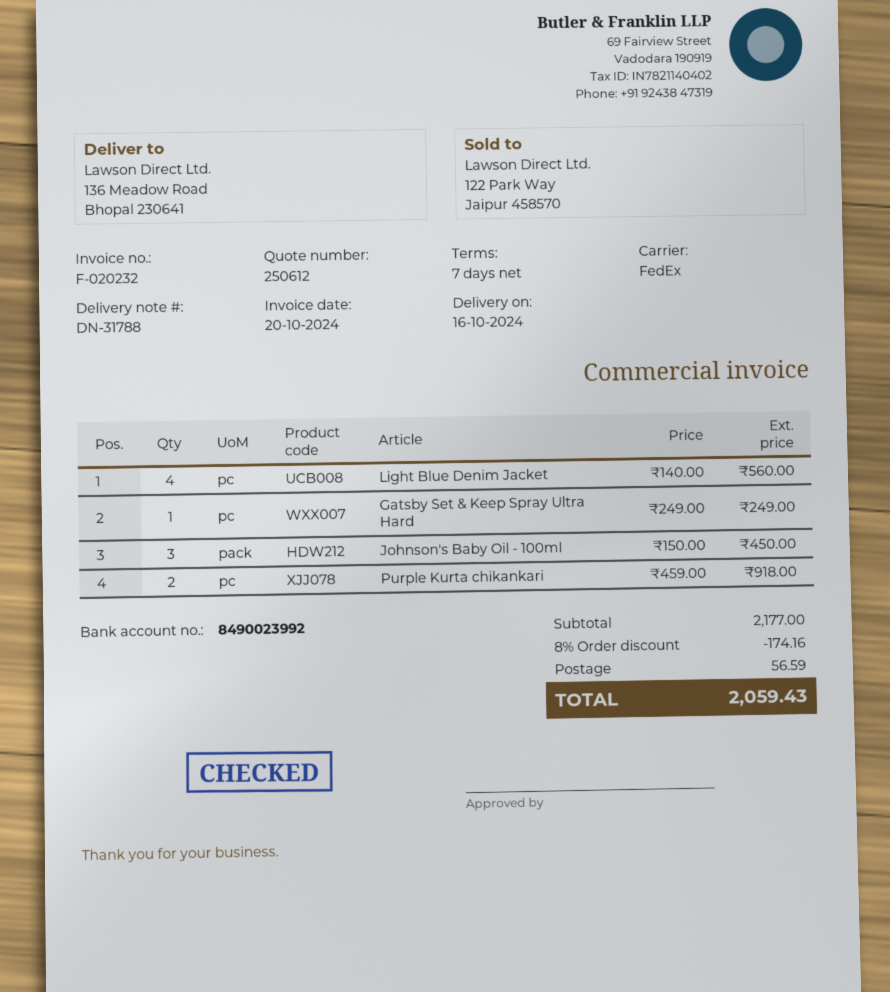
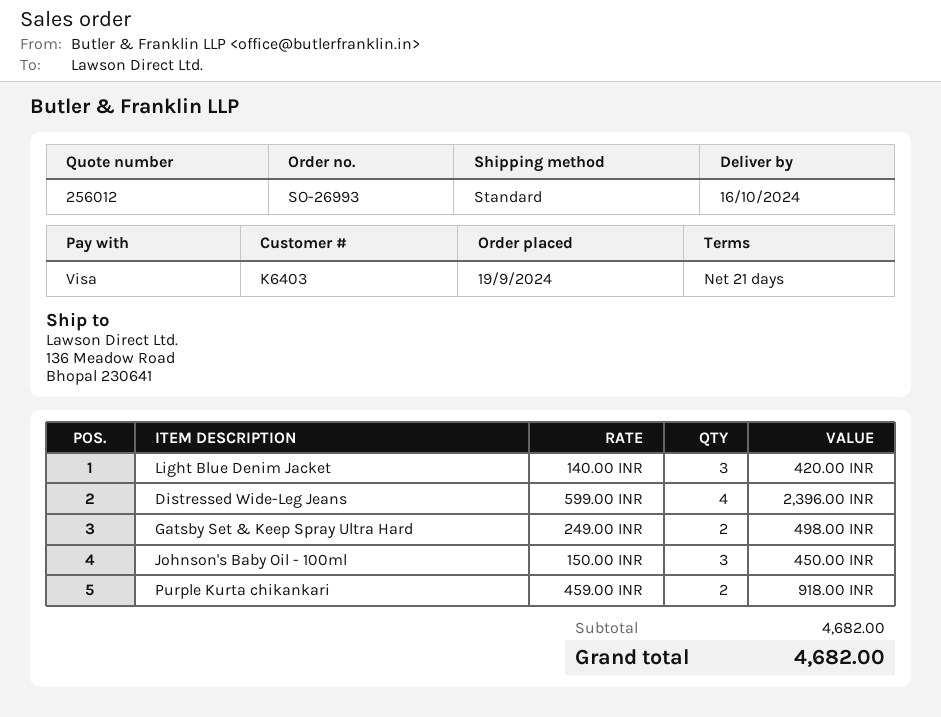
quote number: 250612 -> 256012
payment terms: 7 days -> 21 days
shipping method: FedEx -> standard
Light Blue Denim Jacket: 4 x 140.00 = 560.00 -> 3 x 140.00 = 420.00
Gatsby Set & Keep Spray Ultra Hard: 1 x 249.00 = 249.00 -> 2 x 249.00 = 498.00
Distressed Wide-Leg Jeans: none -> 4 x 599.00 = 2396.00
subtotal: 2177.00 -> 4682.00
discount: 8% = 174.16 -> none
shipping: 56.59 -> none
total: 2059.43 -> 4682.00

